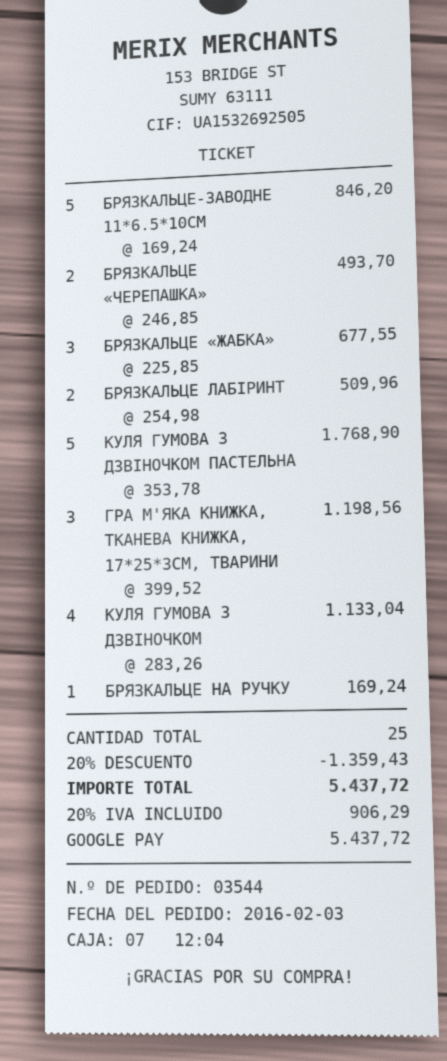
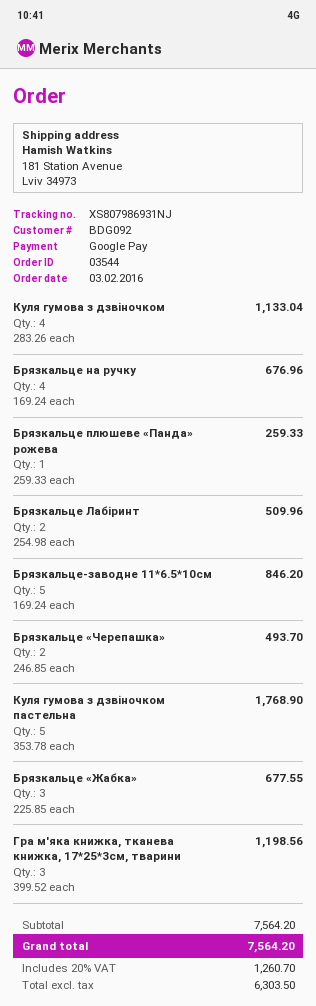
БРЯЗКАЛЬЦЕ НА РУЧКУ: 1 x 169.24 = 169.24 -> 4 x 169.24 = 676.96
Брязкальце плюшеве «Панда» рожева: none -> 1 x 259.33 = 259.33
discount: 20% = 1359.43 -> none
tax: 20% = 906.29 -> 20% = 1260.70
total: 5437.72 -> 7564.20

